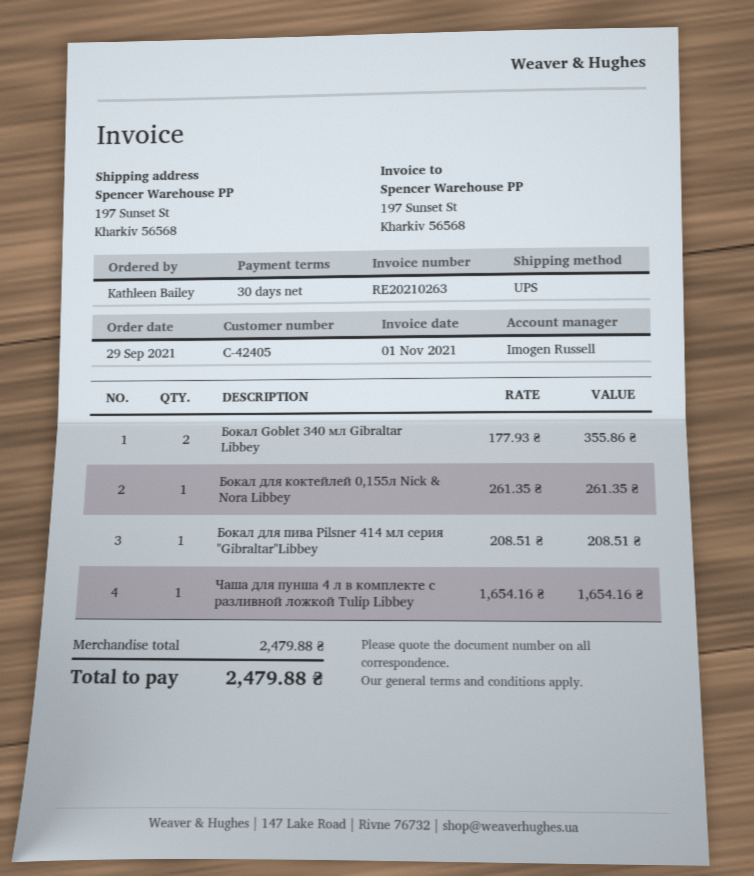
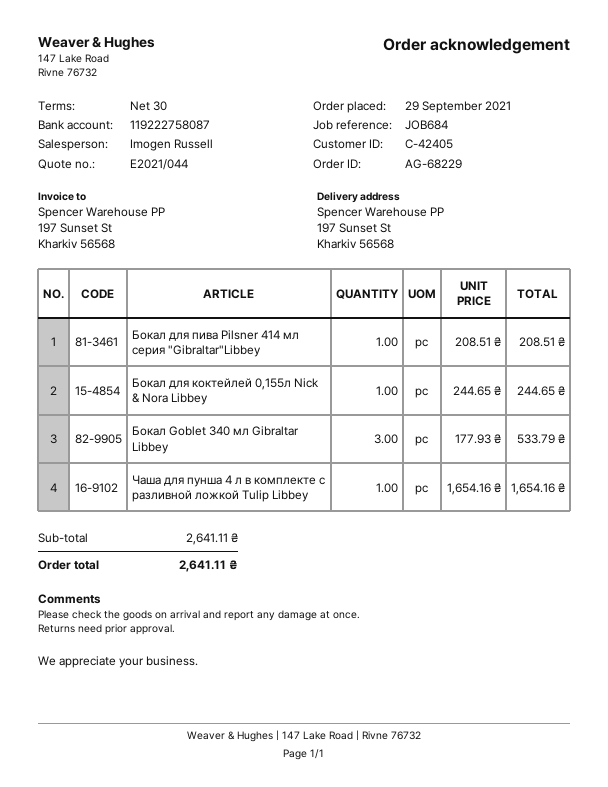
Бокал Goblet 340 мл Gibraltar Libbey: 2 x 177.93 = 355.86 -> 3 x 177.93 = 533.79
Бокал для коктейлей 0,155л Nick & Nora Libbey: 1 x 261.35 = 261.35 -> 1 x 244.65 = 244.65
subtotal: 2479.88 -> 2641.11
total: 2479.88 -> 2641.11

